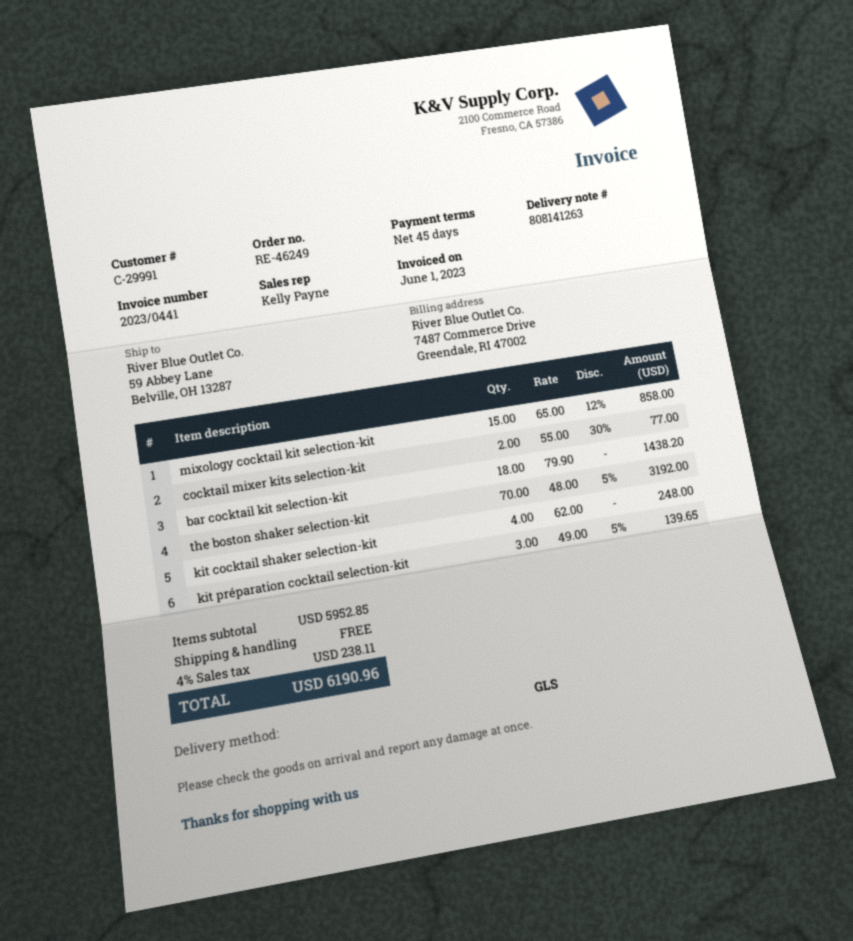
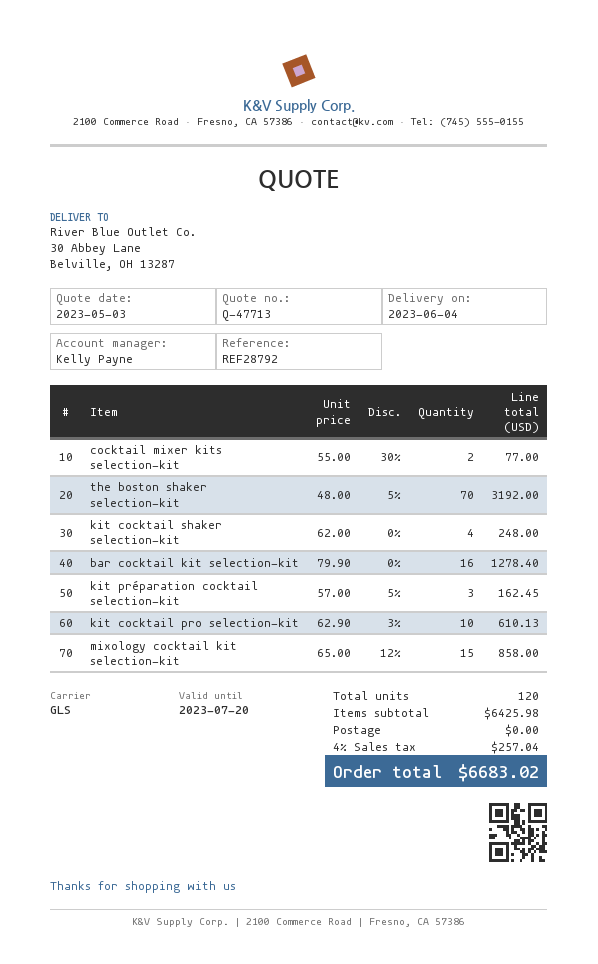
ship to: 59 Abbey Lane, Belville, OH 13287 -> 30 Abbey Lane, Belville, OH 13287
bar cocktail kit selection-kit: 18 x 79.90 = 1438.20 -> 16 x 79.90 = 1278.40
kit préparation cocktail selection-kit: 3 x 49.00 - 5% = 139.65 -> 3 x 57.00 - 5% = 162.45
kit cocktail pro selection-kit: none -> 10 x 62.90 - 3% = 610.13
subtotal: 5952.85 -> 6425.98
tax: 4% = 238.11 -> 4% = 257.04
total: 6190.96 -> 6683.02

